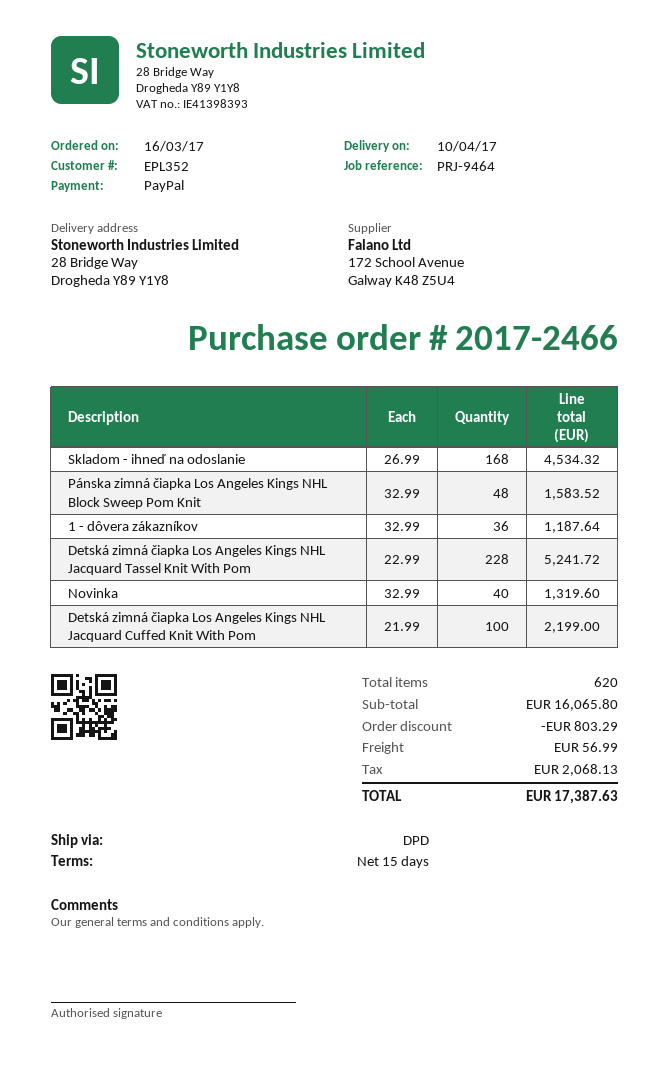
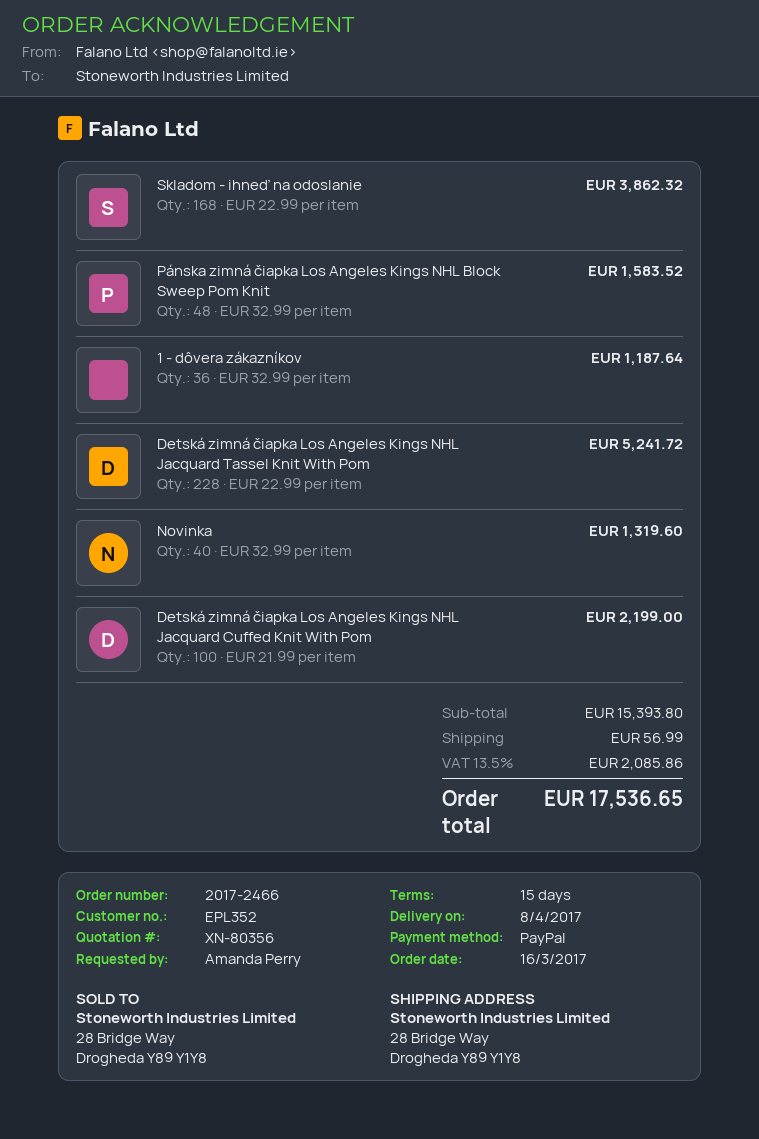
delivery date: 2017-04-10 -> 2017-04-08
Skladom - ihneď na odoslanie: 168 x 26.99 = 4534.32 -> 168 x 22.99 = 3862.32
subtotal: 16065.80 -> 15393.80
discount: 803.29 -> none
tax: 2068.13 -> 2085.86
total: 17387.63 -> 17536.65

